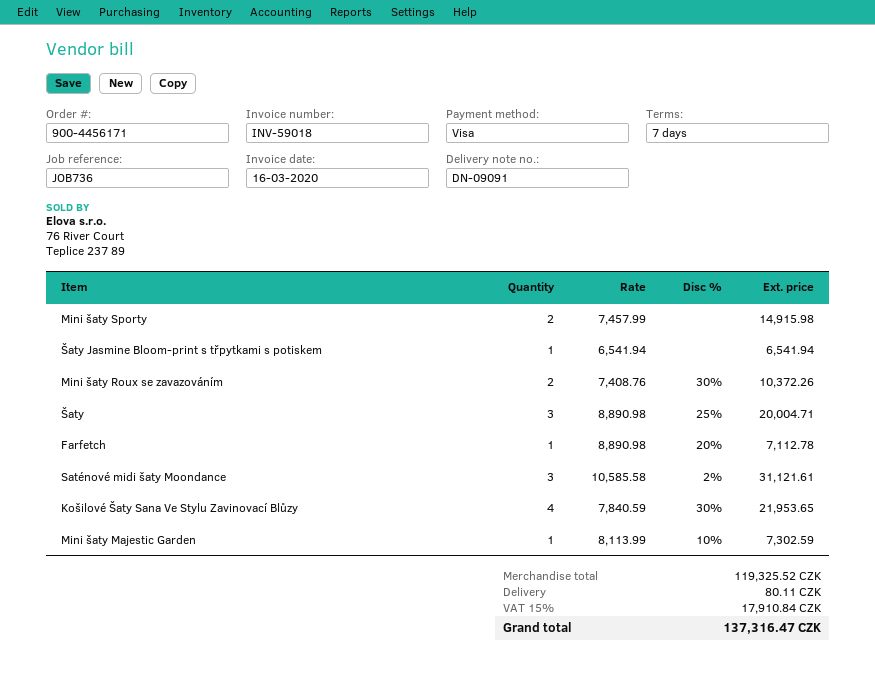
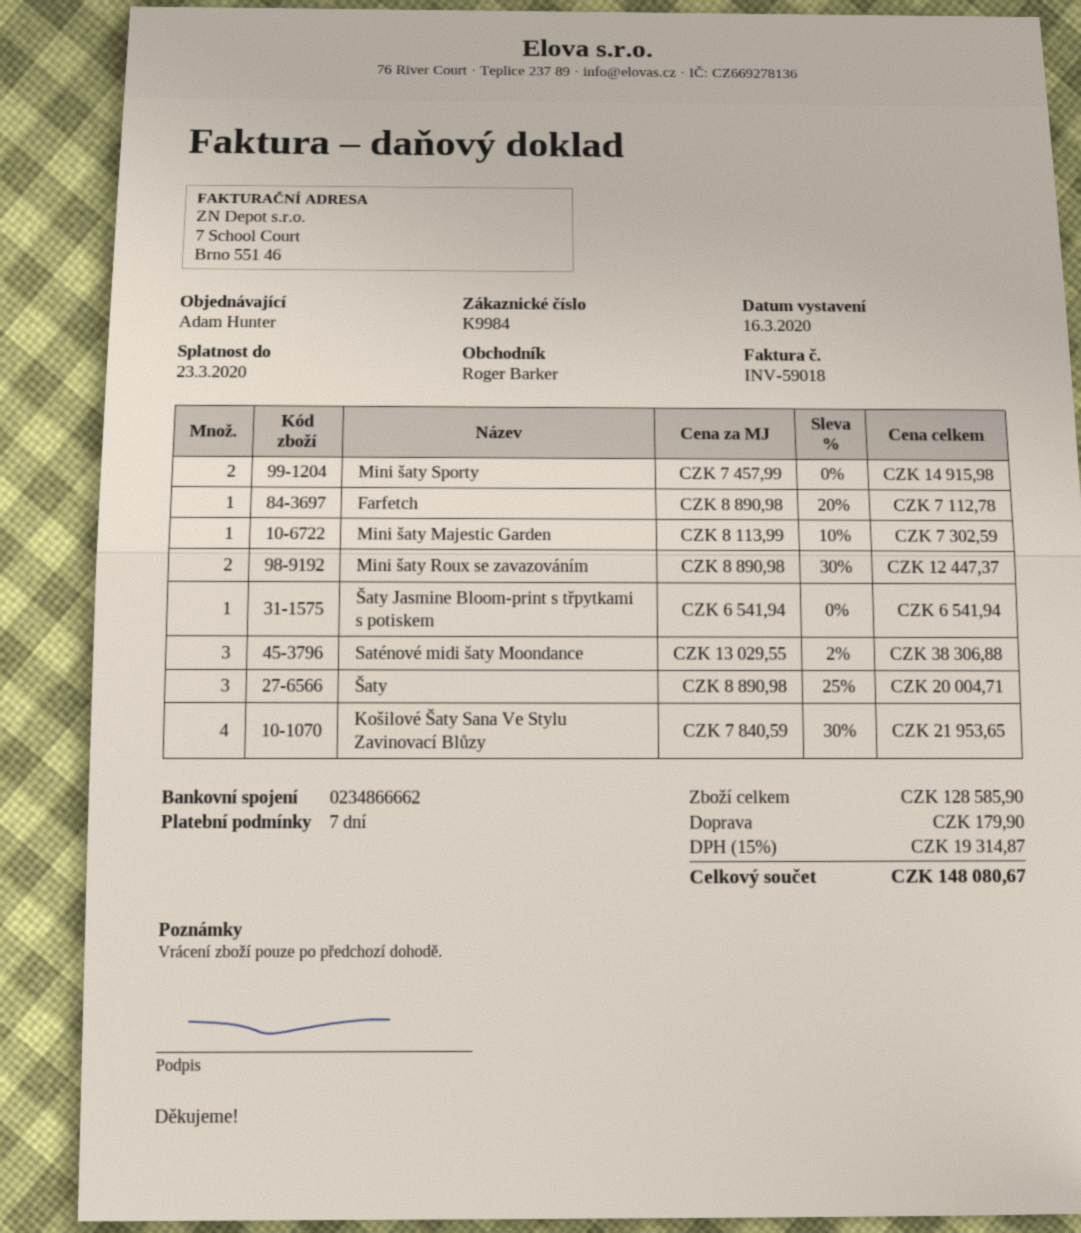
Mini šaty Roux se zavazováním: 2 x 7408.76 - 30% = 10372.26 -> 2 x 8890.98 - 30% = 12447.37
Saténové midi šaty Moondance: 3 x 10585.58 - 2% = 31121.61 -> 3 x 13029.55 - 2% = 38306.88
subtotal: 119325.52 -> 128585.90
shipping: 80.11 -> 179.90
tax: 15% = 17910.84 -> 15% = 19314.87
total: 137316.47 -> 148080.67

